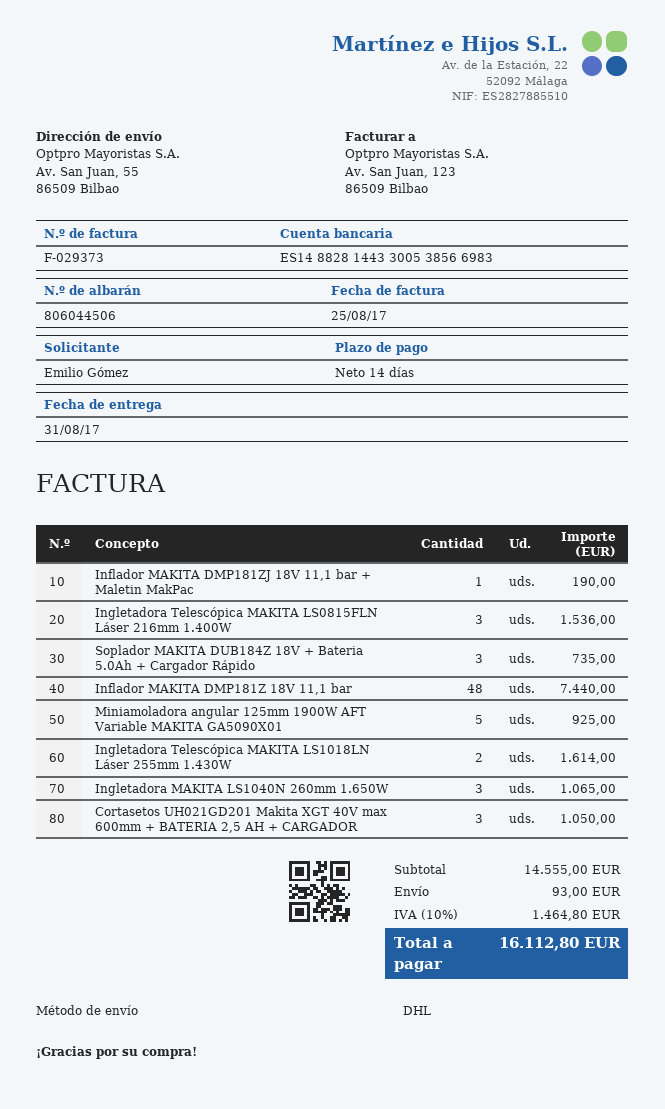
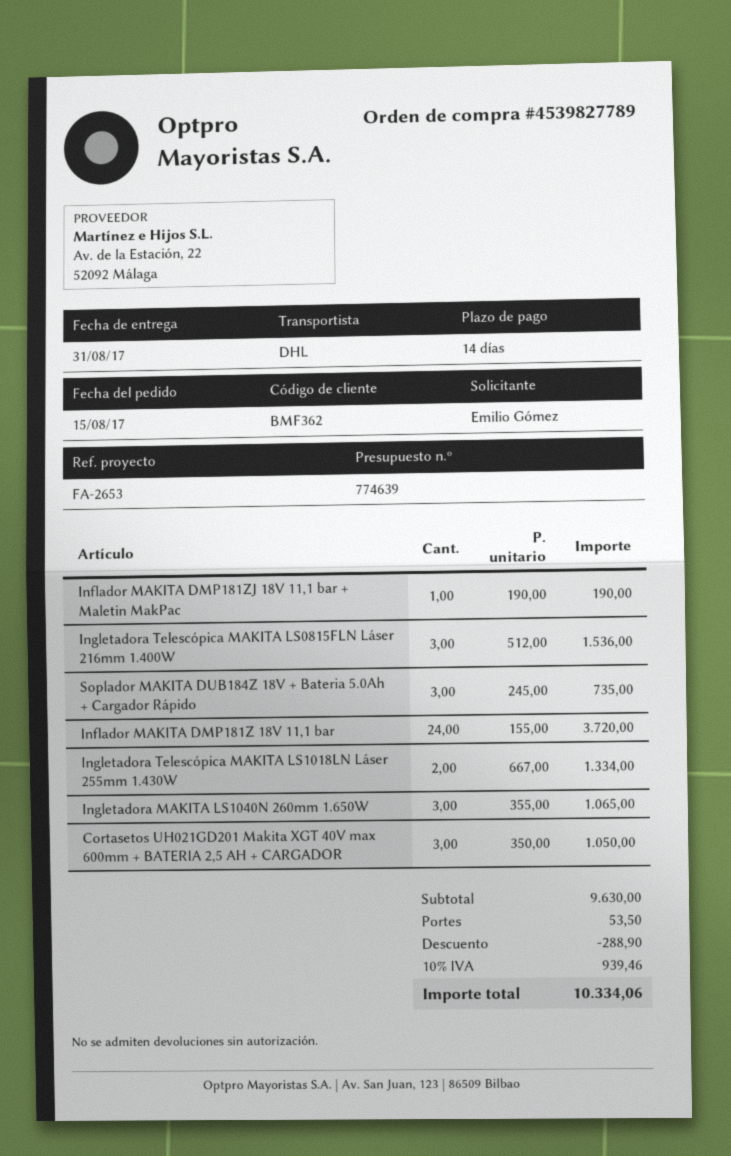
Inflador MAKITA DMP181Z 18V 11,1 bar: 48 for 7440.00 -> 24 for 3720.00
Miniamoladora angular 125mm 1900W AFT Variable MAKITA GA5090X01: 5 for 925.00 -> none
Ingletadora Telescópica MAKITA LS1018LN Láser 255mm 1.430W: 2 for 1614.00 -> 2 for 1334.00
subtotal: 14555.00 -> 9630.00
discount: none -> 288.90
shipping: 93.00 -> 53.50
tax: 10% = 1464.80 -> 10% = 939.46
total: 16112.80 -> 10334.06

